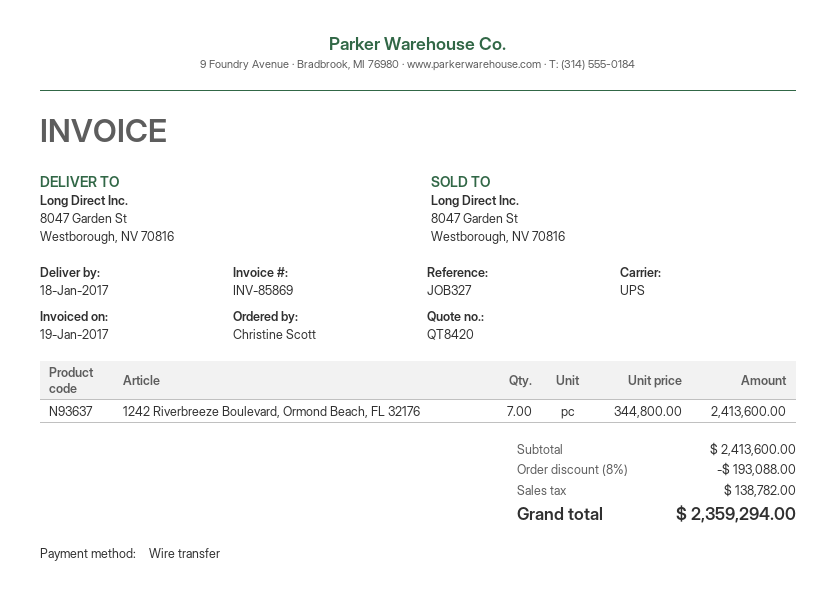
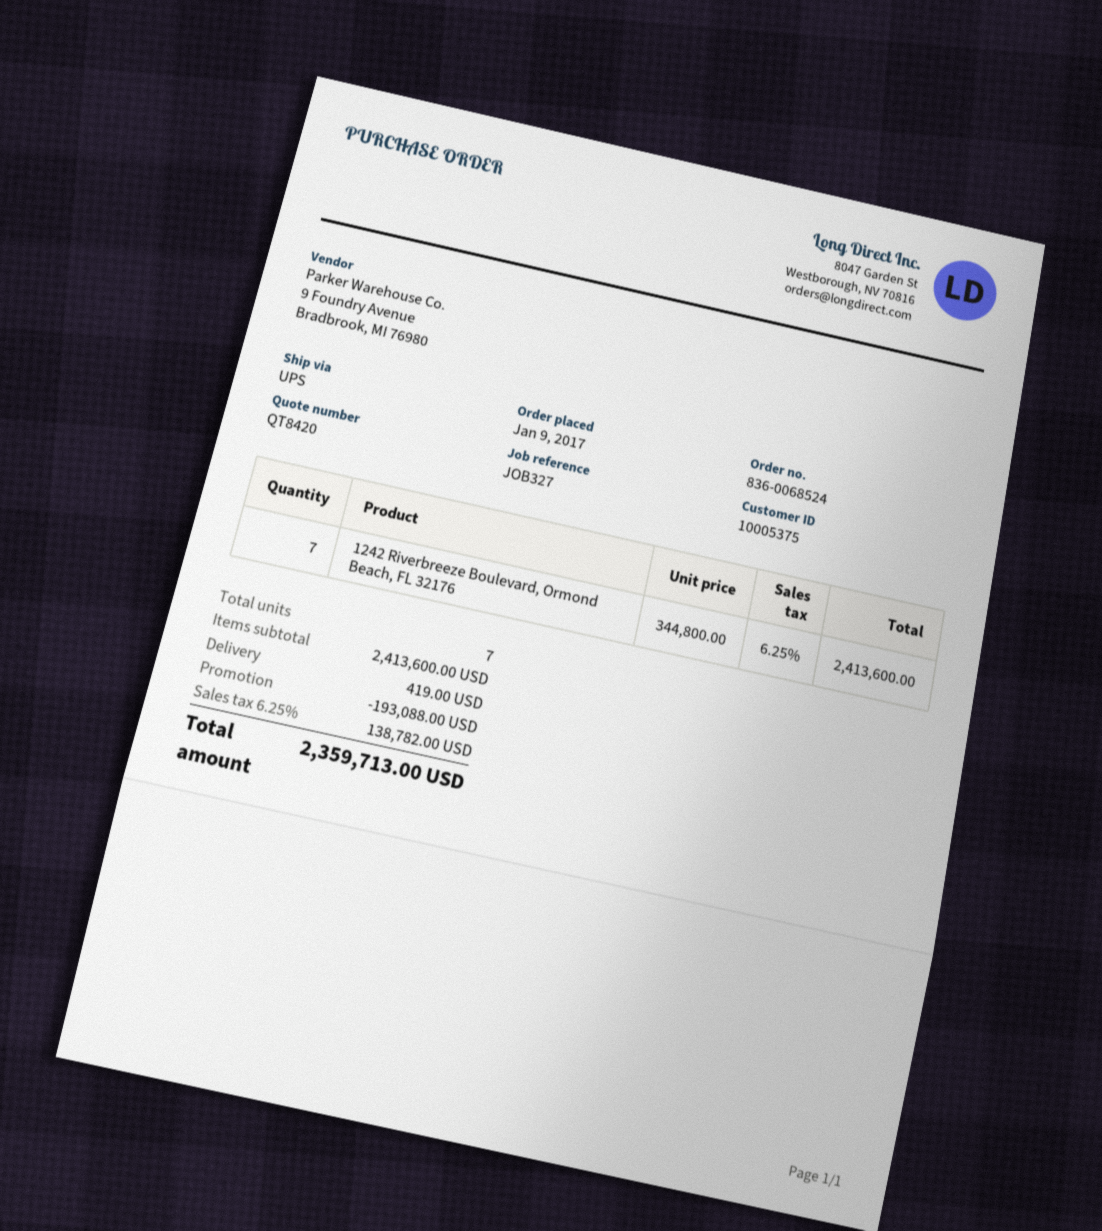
shipping: none -> 419.00
total: 2359294.00 -> 2359713.00

